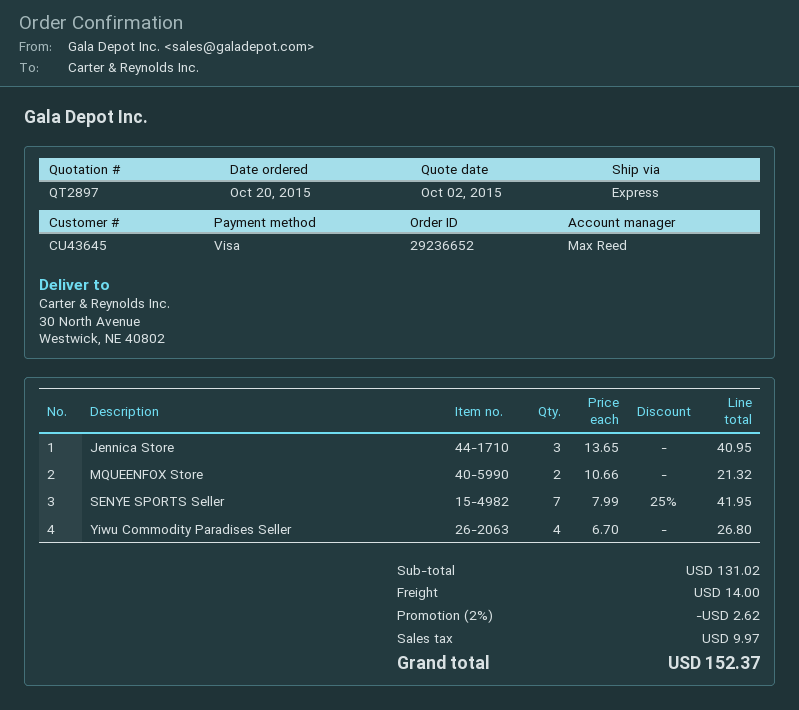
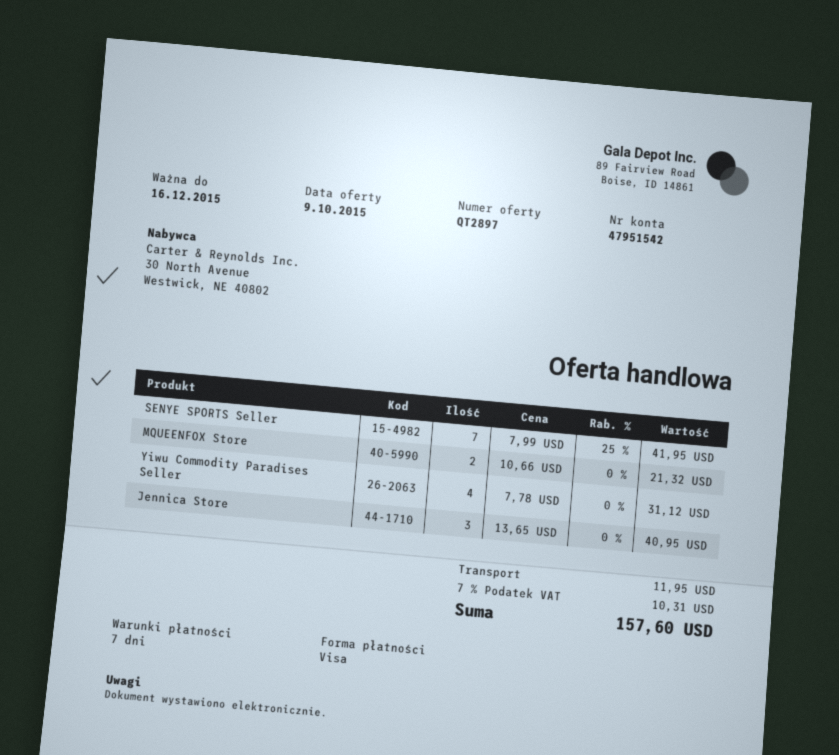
quote date: 2015-10-02 -> 2015-10-09
Yiwu Commodity Paradises Seller: 4 x 6.70 = 26.80 -> 4 x 7.78 = 31.12
discount: 2% = 2.62 -> none
shipping: 14.00 -> 11.95
tax: 9.97 -> 10.31
total: 152.37 -> 157.60

